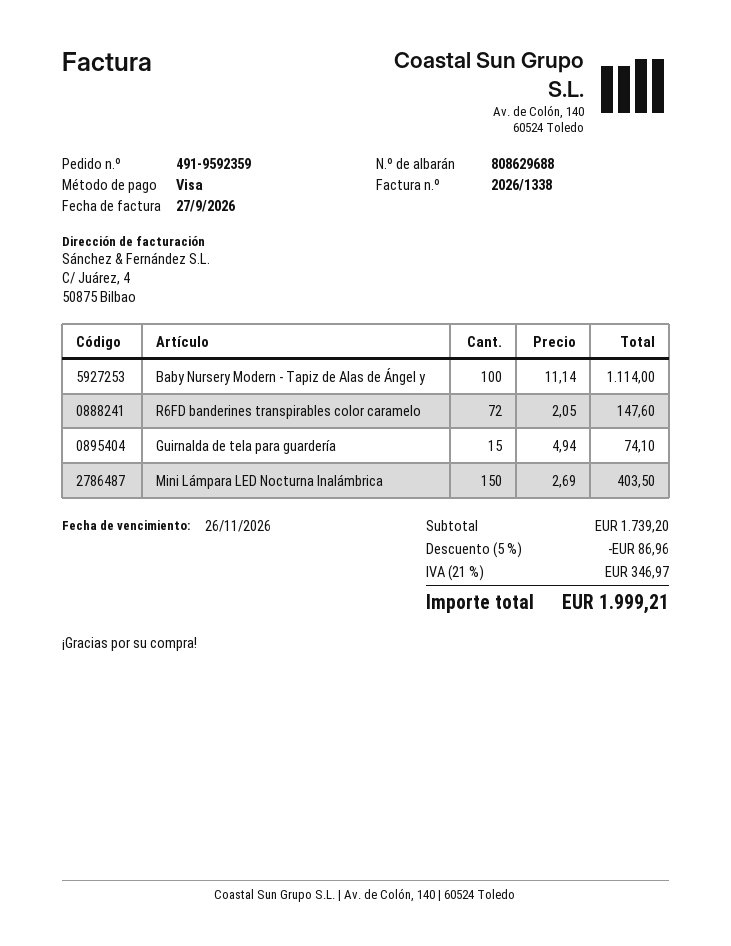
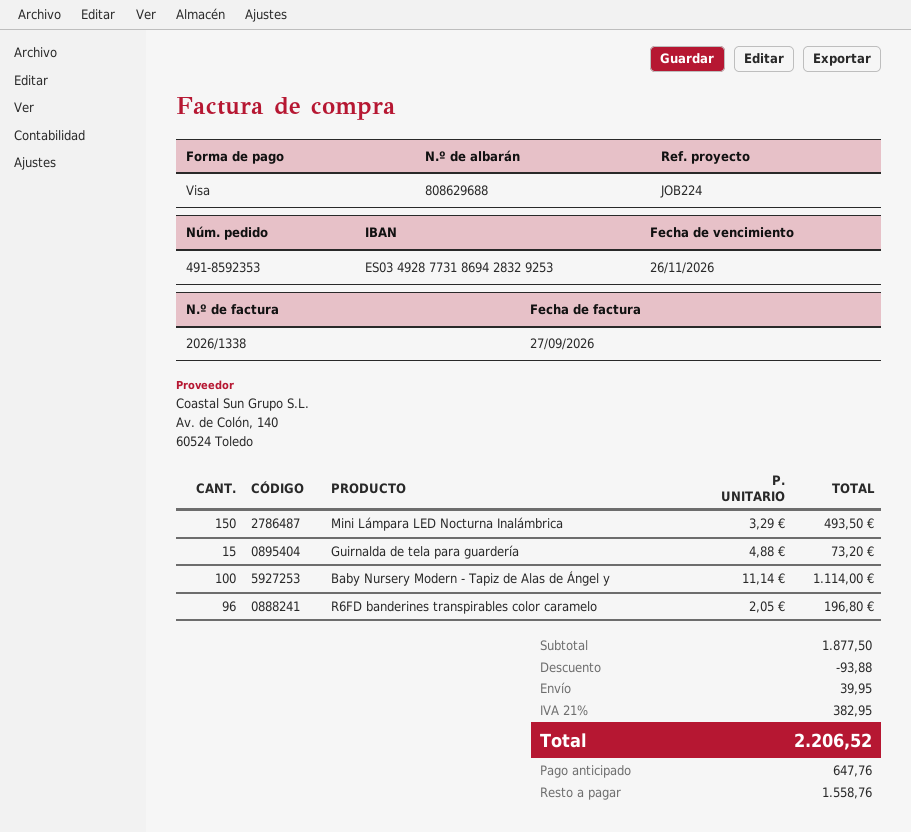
order number: 491-9592359 -> 491-8592353
R6FD banderines transpirables color caramelo: 72 x 2.05 = 147.60 -> 96 x 2.05 = 196.80
Guirnalda de tela para guardería: 15 x 4.94 = 74.10 -> 15 x 4.88 = 73.20
Mini Lámpara LED Nocturna Inalámbrica: 150 x 2.69 = 403.50 -> 150 x 3.29 = 493.50
subtotal: 1739.20 -> 1877.50
discount: 86.96 -> 93.88
shipping: none -> 39.95
tax: 21% = 346.97 -> 21% = 382.95
total: 1999.21 -> 2206.52

